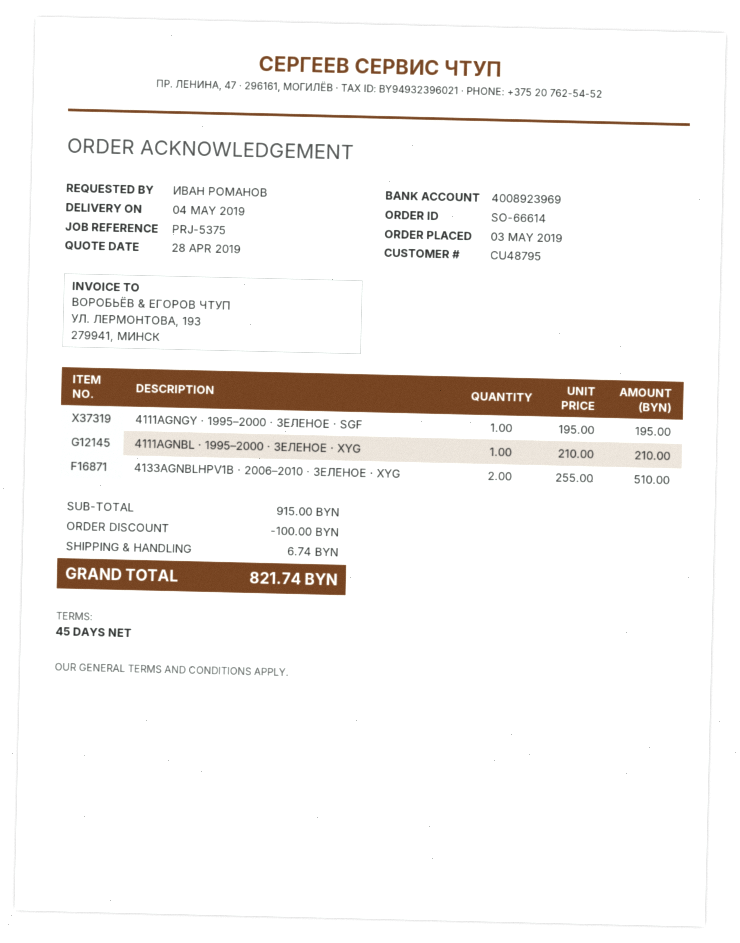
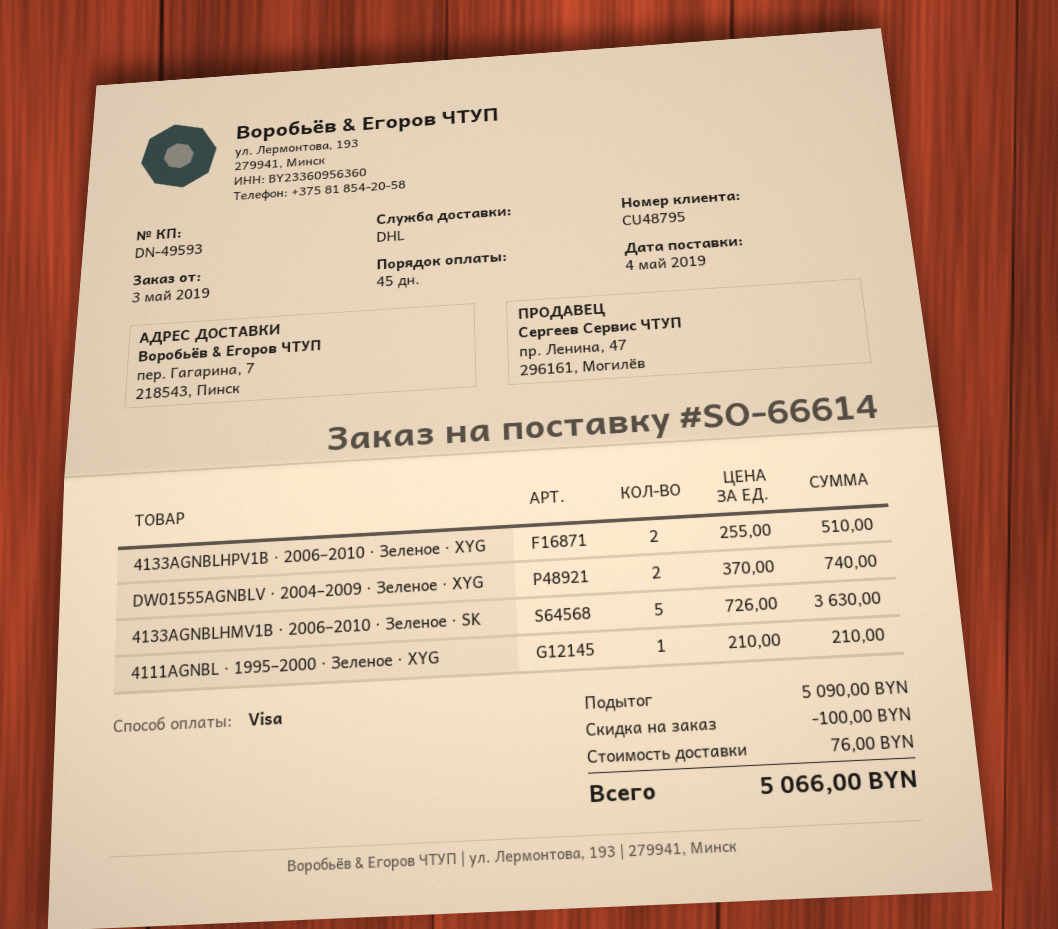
4111AGNGY · 1995–2000 · ЗЕЛЕНОЕ · SGF: 1 x 195.00 = 195.00 -> none
DW01555AGNBLV · 2004–2009 · Зеленое · XYG: none -> 2 x 370.00 = 740.00
4133AGNBLHMV1B · 2006–2010 · Зеленое · SK: none -> 5 x 726.00 = 3630.00
subtotal: 915.00 -> 5090.00
shipping: 6.74 -> 76.00
total: 821.74 -> 5066.00

